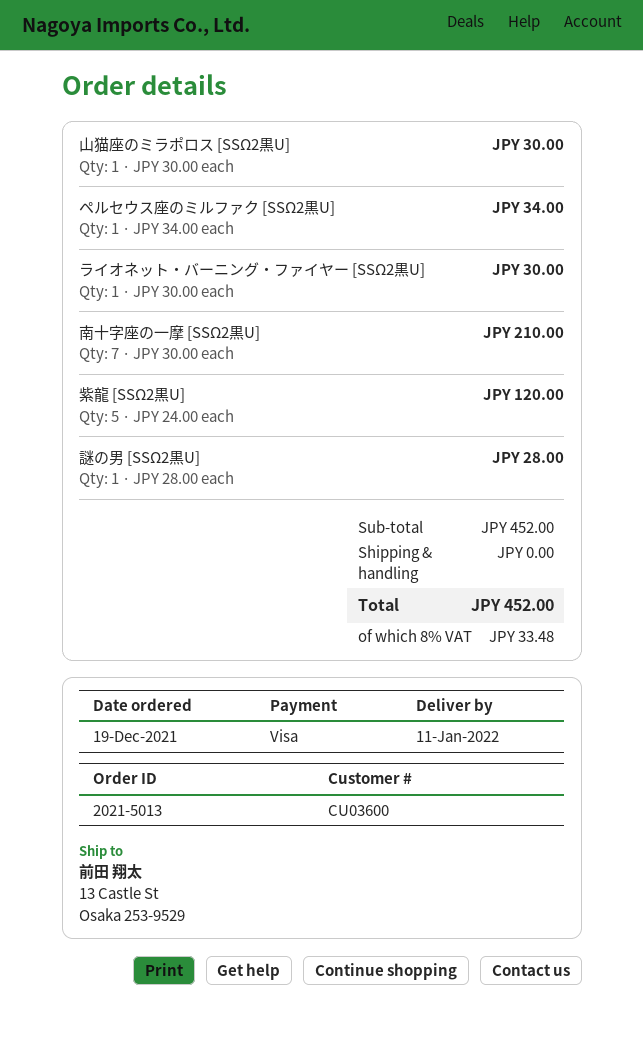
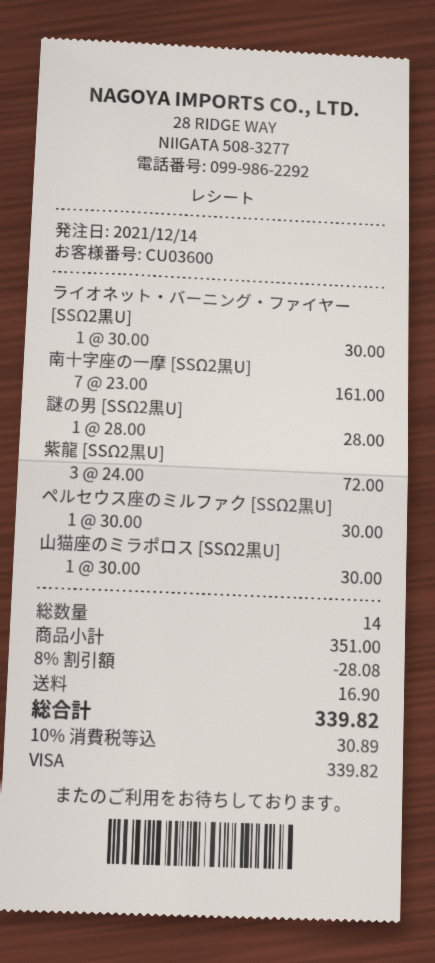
order date: 2021-12-19 -> 2021-12-14
ペルセウス座のミルファク [SSΩ2黒U]: 1 x 34.00 = 34.00 -> 1 x 30.00 = 30.00
南十字座の一摩 [SSΩ2黒U]: 7 x 30.00 = 210.00 -> 7 x 23.00 = 161.00
紫龍 [SSΩ2黒U]: 5 x 24.00 = 120.00 -> 3 x 24.00 = 72.00
subtotal: 452.00 -> 351.00
discount: none -> 8% = 28.08
shipping: 0.00 -> 16.90
tax: 8% = 33.48 -> 10% = 30.89
total: 452.00 -> 339.82

